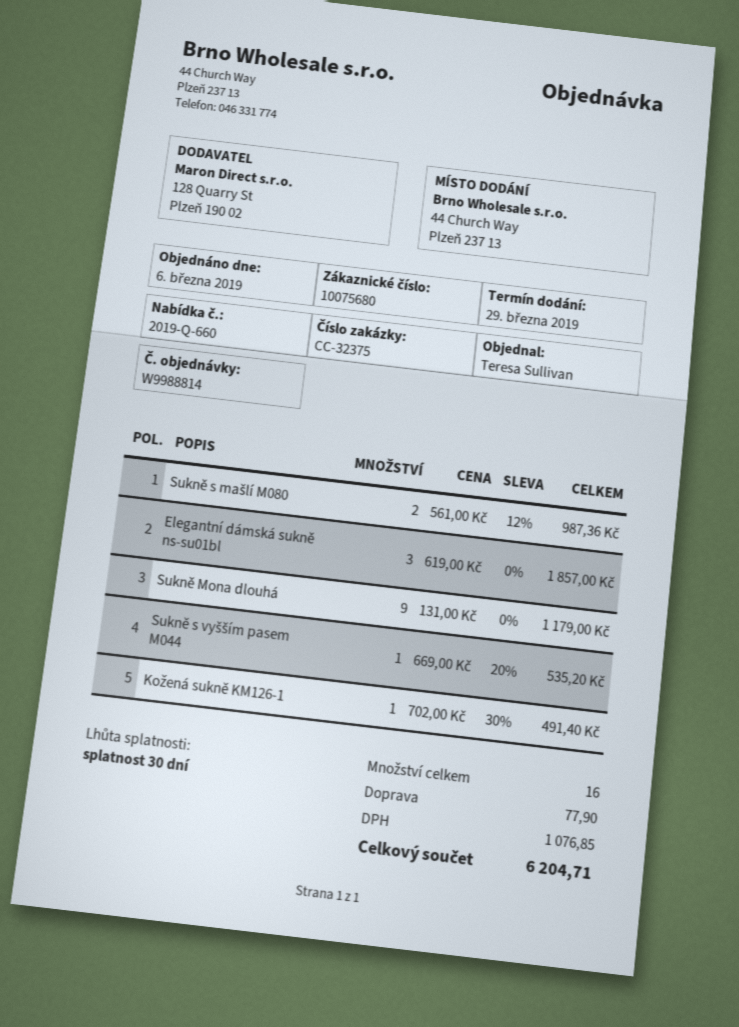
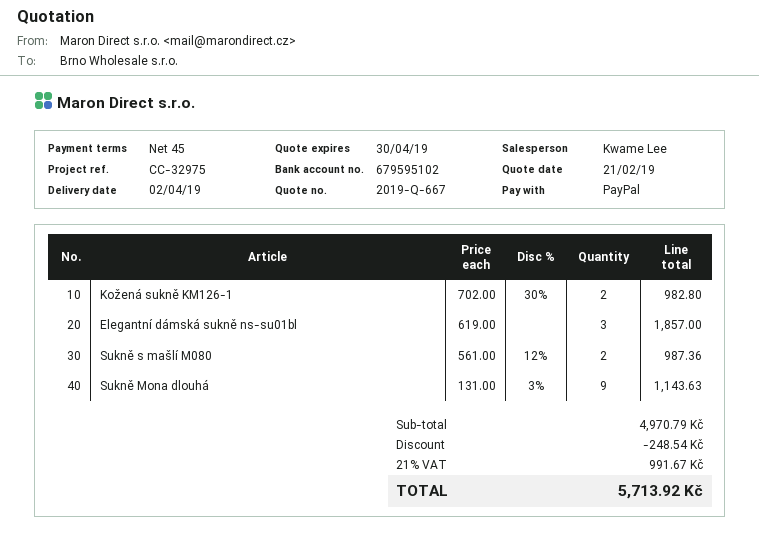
quote number: 2019-Q-660 -> 2019-Q-667
delivery date: 2019-03-29 -> 2019-04-02
payment terms: 30 days -> 45 days
reference: CC-32375 -> CC-32975
Sukně Mona dlouhá: 9 x 131.00 = 1179.00 -> 9 x 131.00 - 3% = 1143.63
Sukně s vyšším pasem M044: 1 x 669.00 - 20% = 535.20 -> none
Kožená sukně KM126-1: 1 x 702.00 - 30% = 491.40 -> 2 x 702.00 - 30% = 982.80
discount: none -> 248.54
shipping: 77.90 -> none
tax: 1076.85 -> 991.67
total: 6204.71 -> 5713.92

